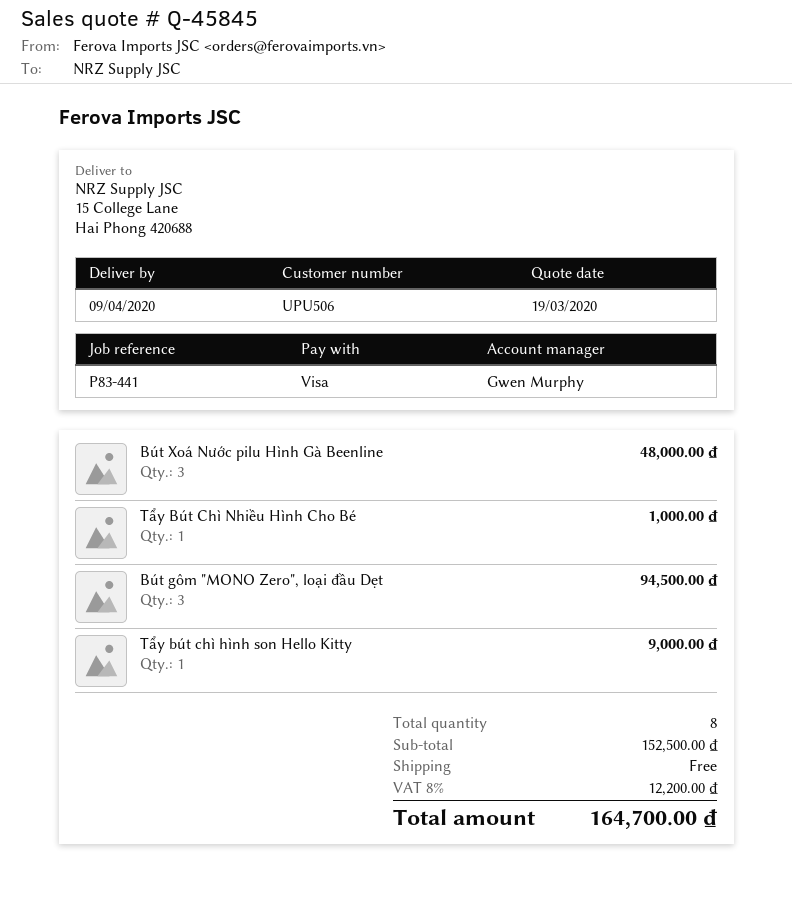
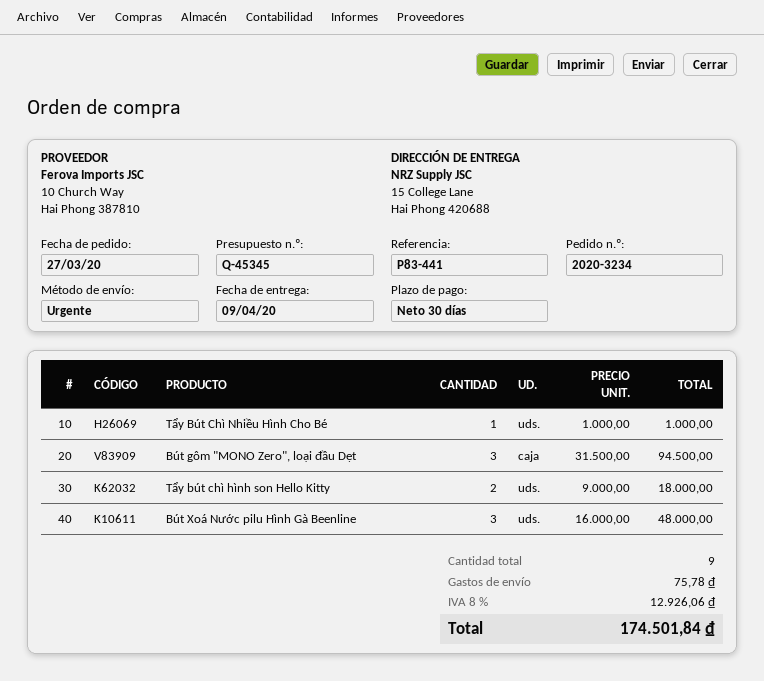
quote number: Q-45845 -> Q-45345
Tẩy bút chì hình son Hello Kitty: 1 for 9000.00 -> 2 for 18000.00
total quantity: 8 -> 9
shipping: 0.00 -> 75.78
tax: 8% = 12200.00 -> 8% = 12926.06
total: 164700.00 -> 174501.84

